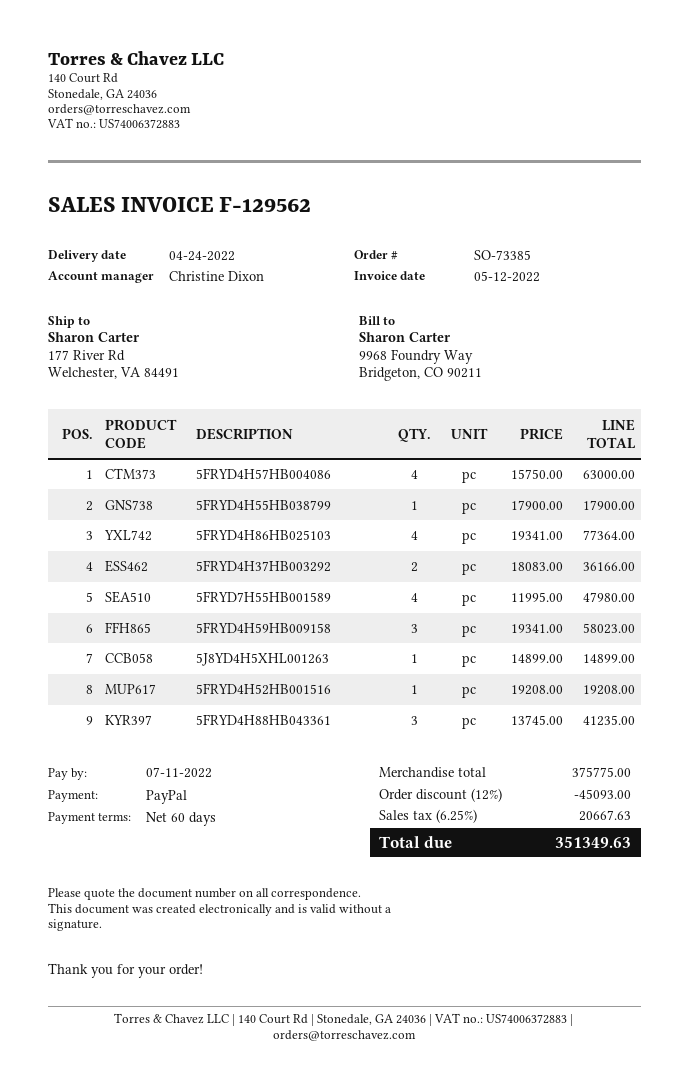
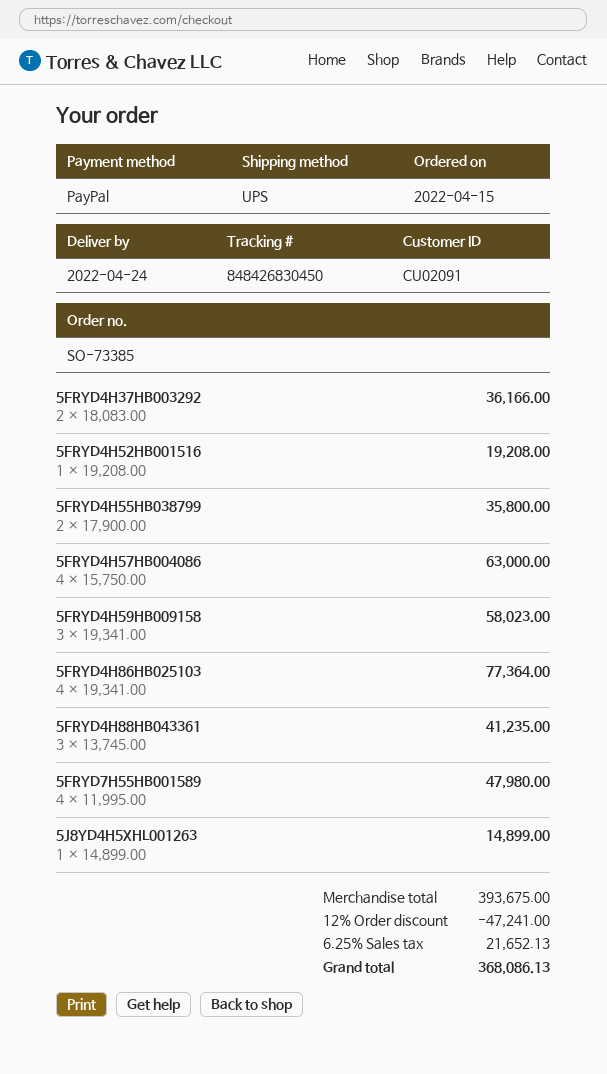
5FRYD4H55HB038799: 1 x 17900.00 = 17900.00 -> 2 x 17900.00 = 35800.00
subtotal: 375775.00 -> 393675.00
discount: 12% = 45093.00 -> 12% = 47241.00
tax: 6.25% = 20667.63 -> 6.25% = 21652.13
total: 351349.63 -> 368086.13

